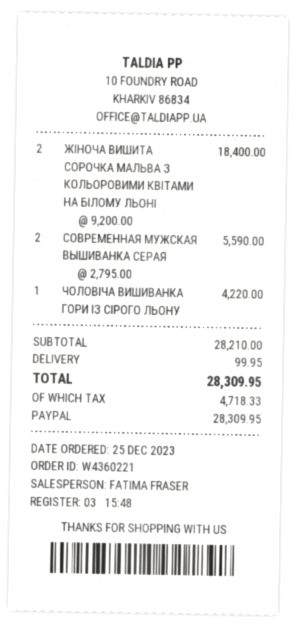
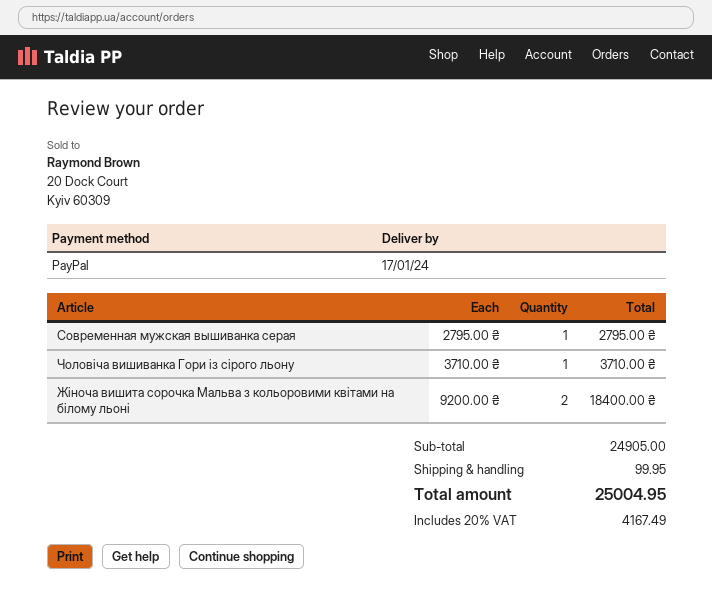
СОВРЕМЕННАЯ МУЖСКАЯ ВЫШИВАНКА СЕРАЯ: 2 x 2795.00 = 5590.00 -> 1 x 2795.00 = 2795.00
ЧОЛОВІЧА ВИШИВАНКА ГОРИ ІЗ СІРОГО ЛЬОНУ: 1 x 4220.00 = 4220.00 -> 1 x 3710.00 = 3710.00
subtotal: 28210.00 -> 24905.00
tax: 4718.33 -> 4167.49
total: 28309.95 -> 25004.95

